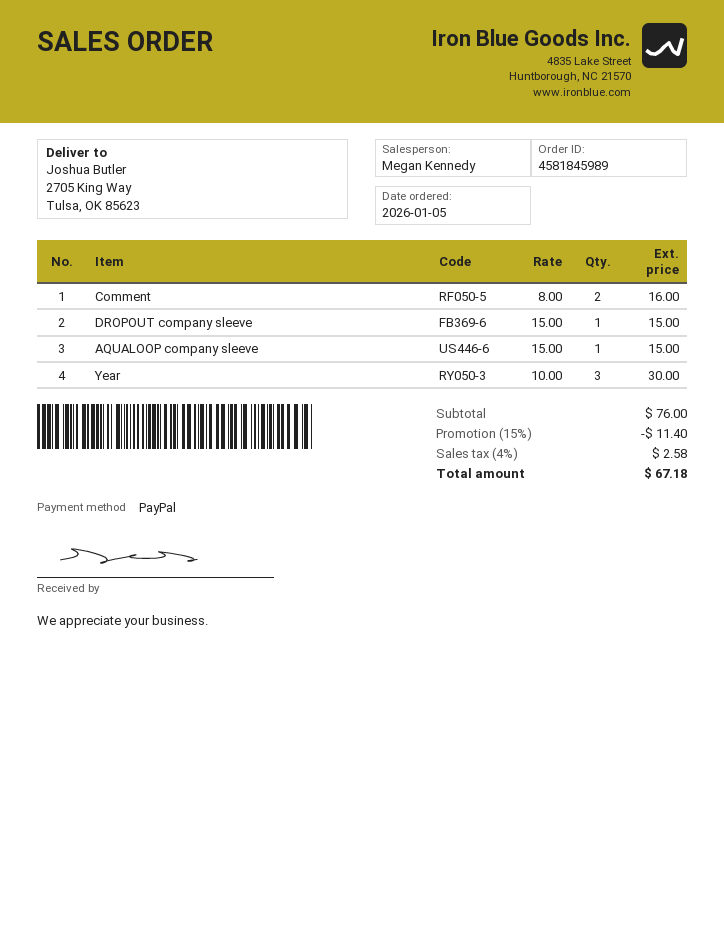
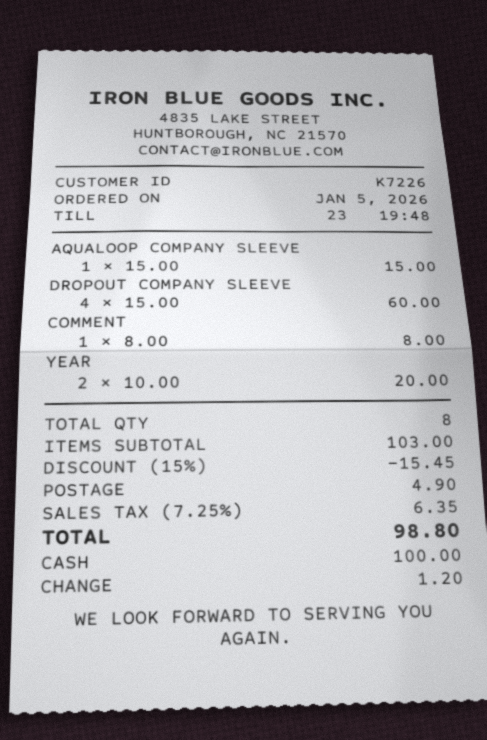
payment method: PayPal -> cash
Comment: 2 x 8.00 = 16.00 -> 1 x 8.00 = 8.00
DROPOUT company sleeve: 1 x 15.00 = 15.00 -> 4 x 15.00 = 60.00
Year: 3 x 10.00 = 30.00 -> 2 x 10.00 = 20.00
subtotal: 76.00 -> 103.00
discount: 15% = 11.40 -> 15% = 15.45
shipping: none -> 4.90
tax: 4% = 2.58 -> 7.25% = 6.35
total: 67.18 -> 98.80

